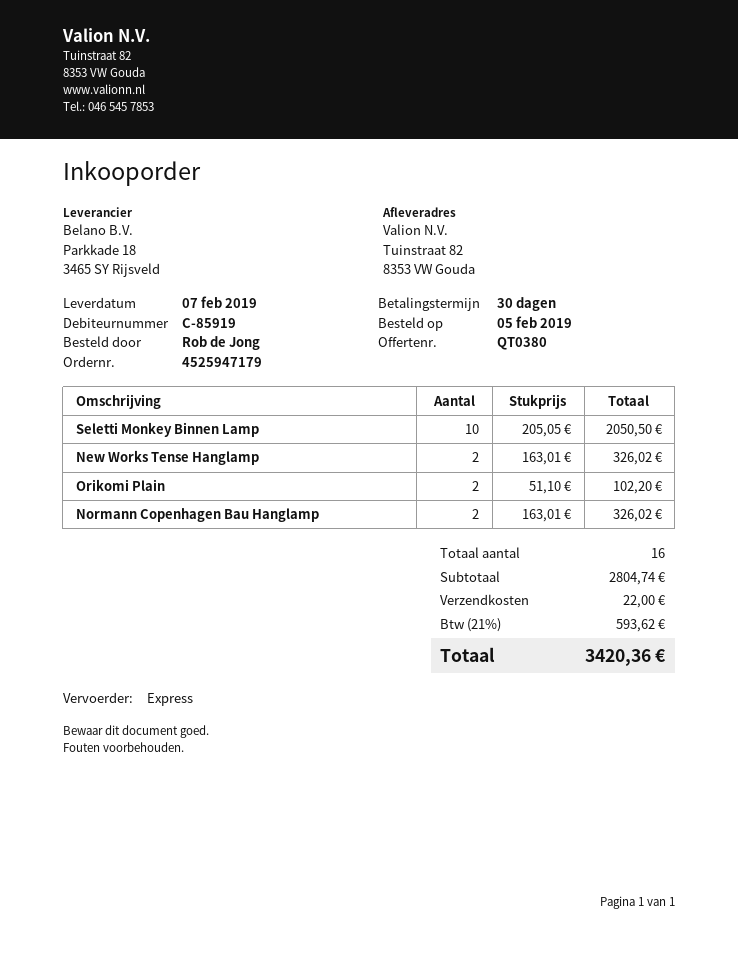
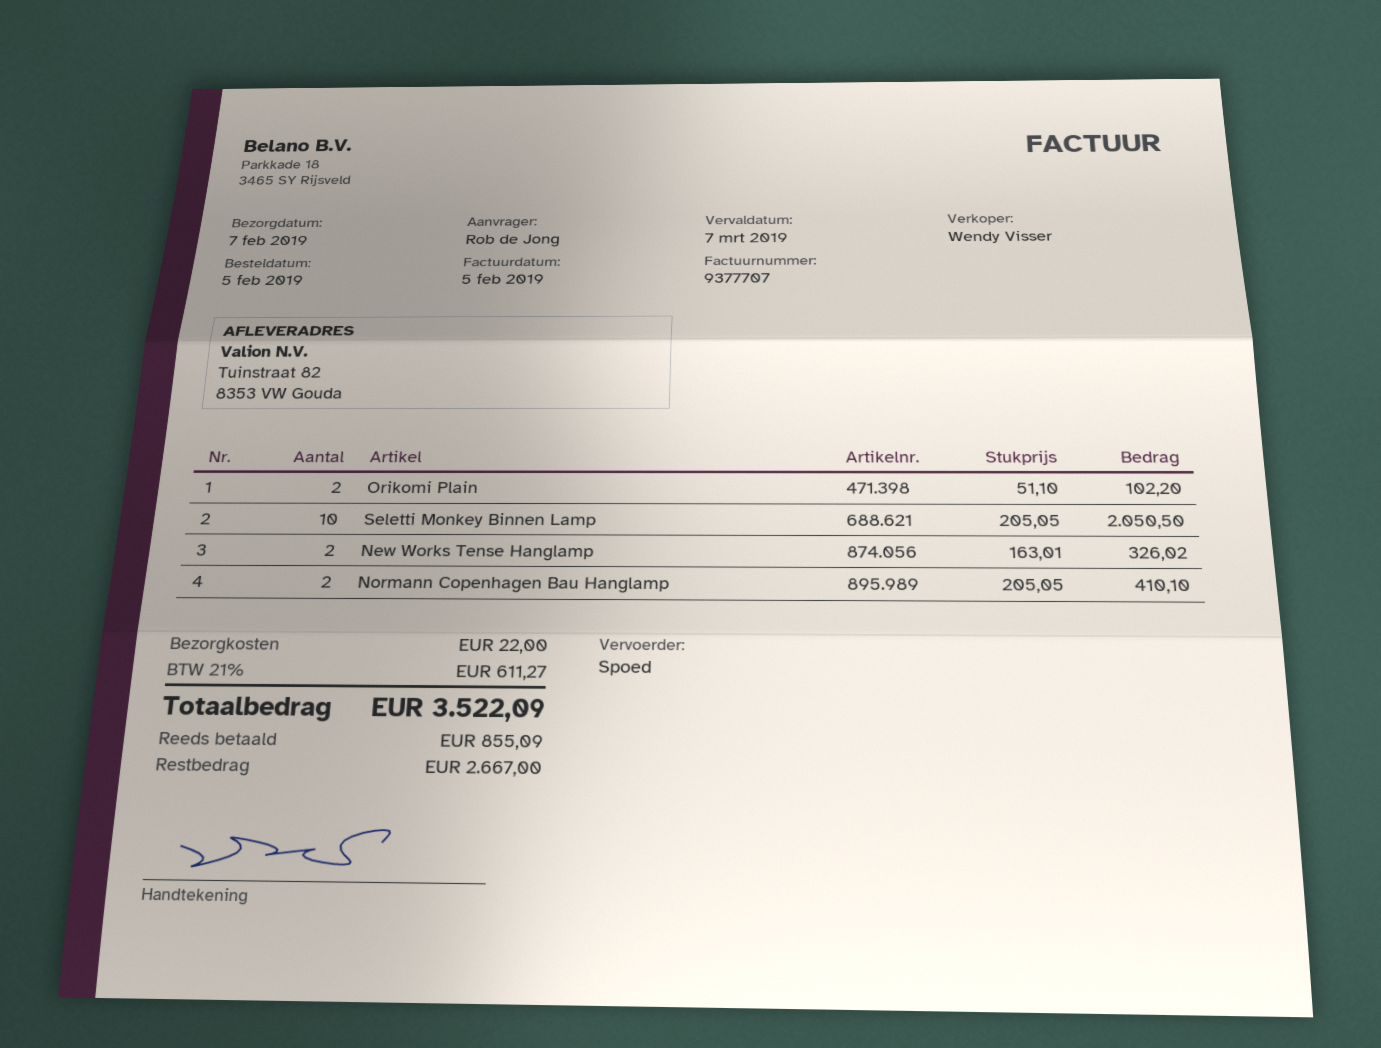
Normann Copenhagen Bau Hanglamp: 2 x 163.01 = 326.02 -> 2 x 205.05 = 410.10
tax: 21% = 593.62 -> 21% = 611.27
total: 3420.36 -> 3522.09

